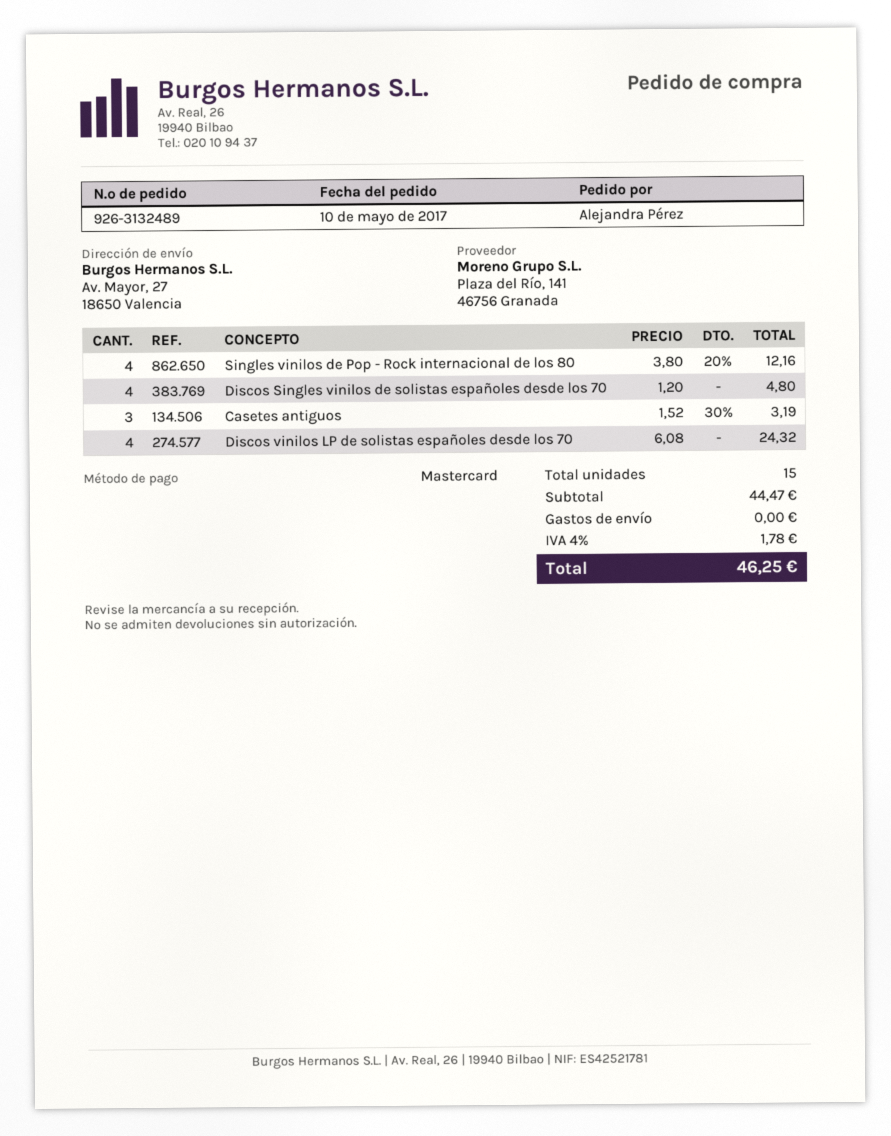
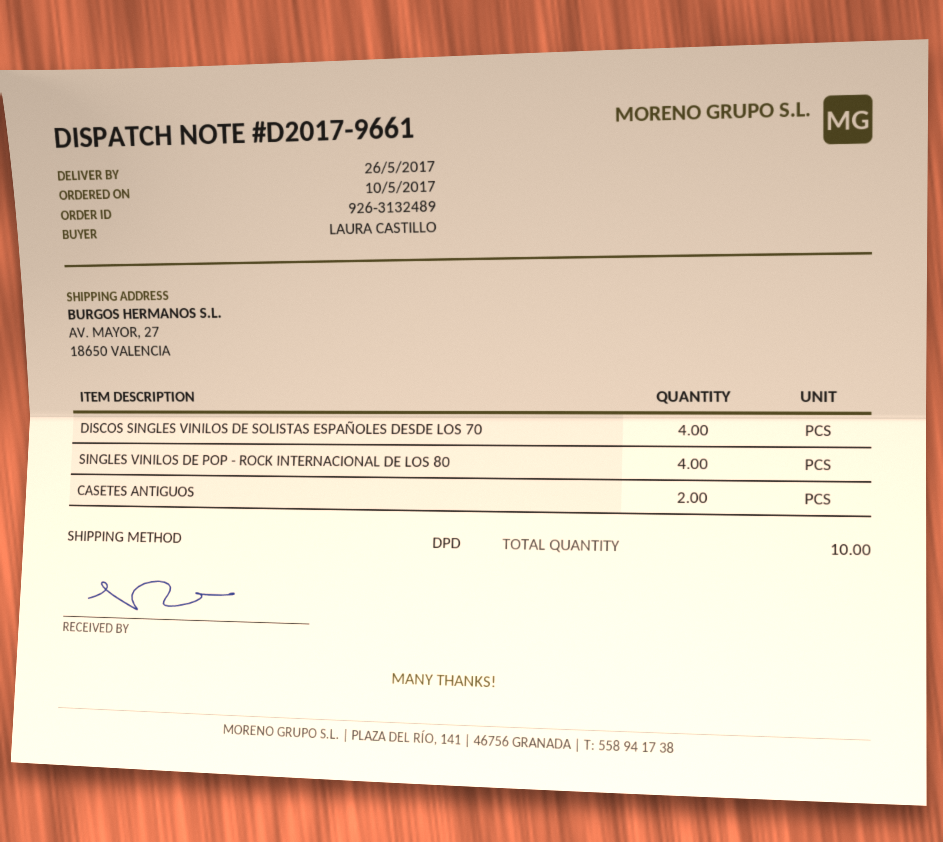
ordered by: Alejandra Pérez -> LAURA CASTILLO
Casetes antiguos: 3 -> 2
Discos vinilos LP de solistas españoles desde los 70: 4 -> none
total quantity: 15 -> 10

